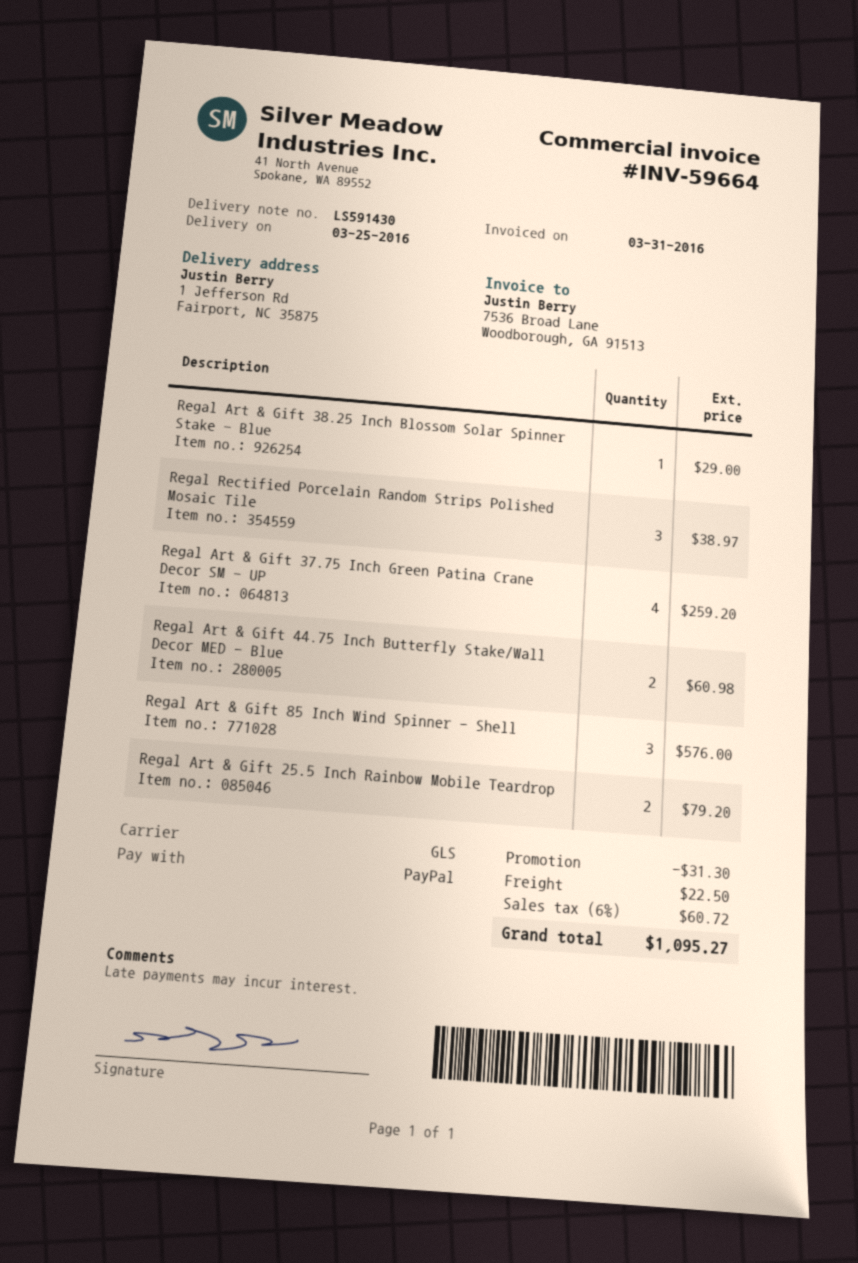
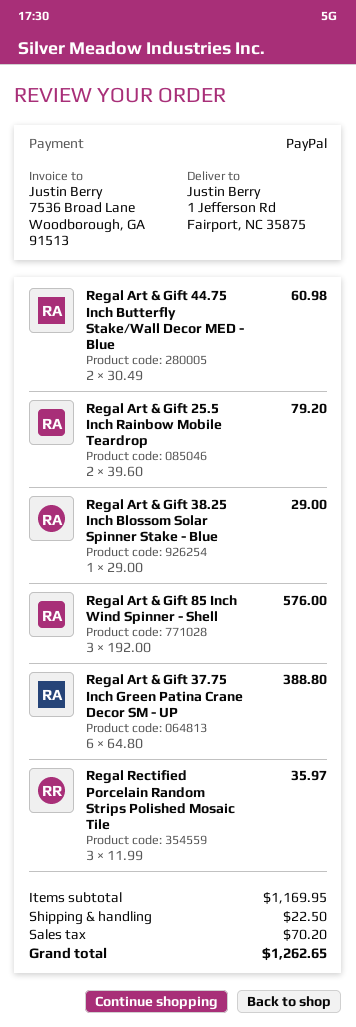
Regal Rectified Porcelain Random Strips Polished Mosaic Tile: 3 for 38.97 -> 3 for 35.97
Regal Art & Gift 37.75 Inch Green Patina Crane Decor SM - UP: 4 for 259.20 -> 6 for 388.80
discount: 31.30 -> none
tax: 60.72 -> 70.20
total: 1095.27 -> 1262.65

